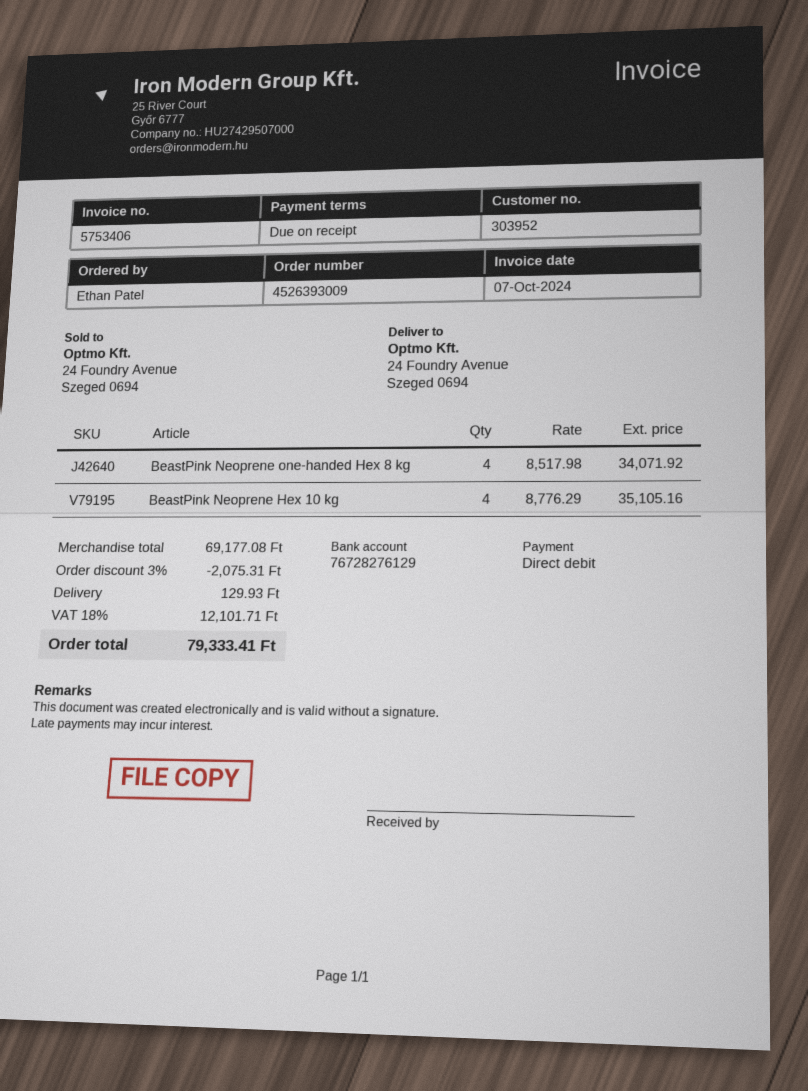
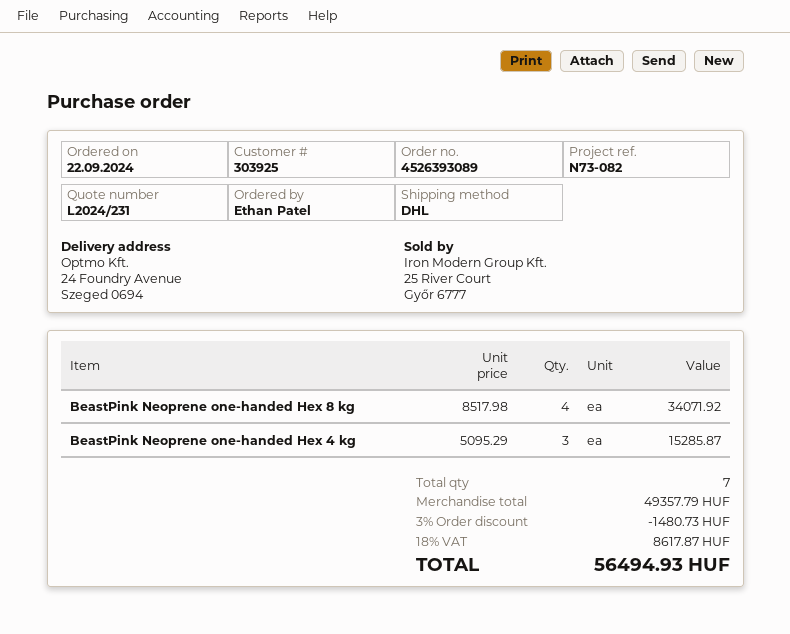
order number: 4526393009 -> 4526393089
customer number: 303952 -> 303925
BeastPink Neoprene Hex 10 kg: 4 x 8776.29 = 35105.16 -> none
BeastPink Neoprene one-handed Hex 4 kg: none -> 3 x 5095.29 = 15285.87
subtotal: 69177.08 -> 49357.79
discount: 3% = 2075.31 -> 3% = 1480.73
shipping: 129.93 -> none
tax: 18% = 12101.71 -> 18% = 8617.87
total: 79333.41 -> 56494.93

